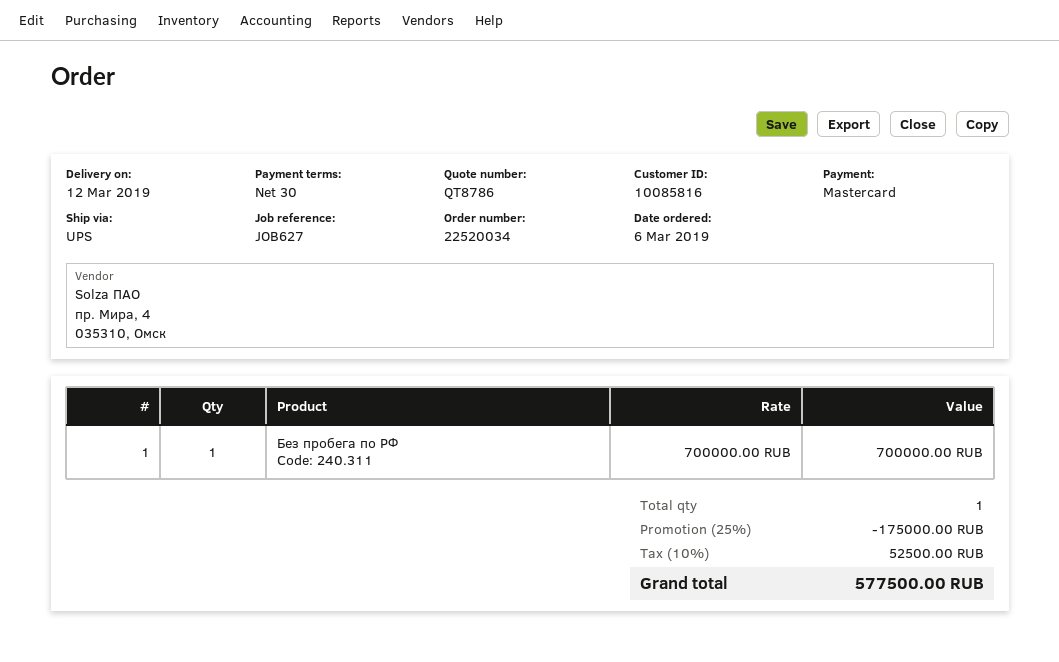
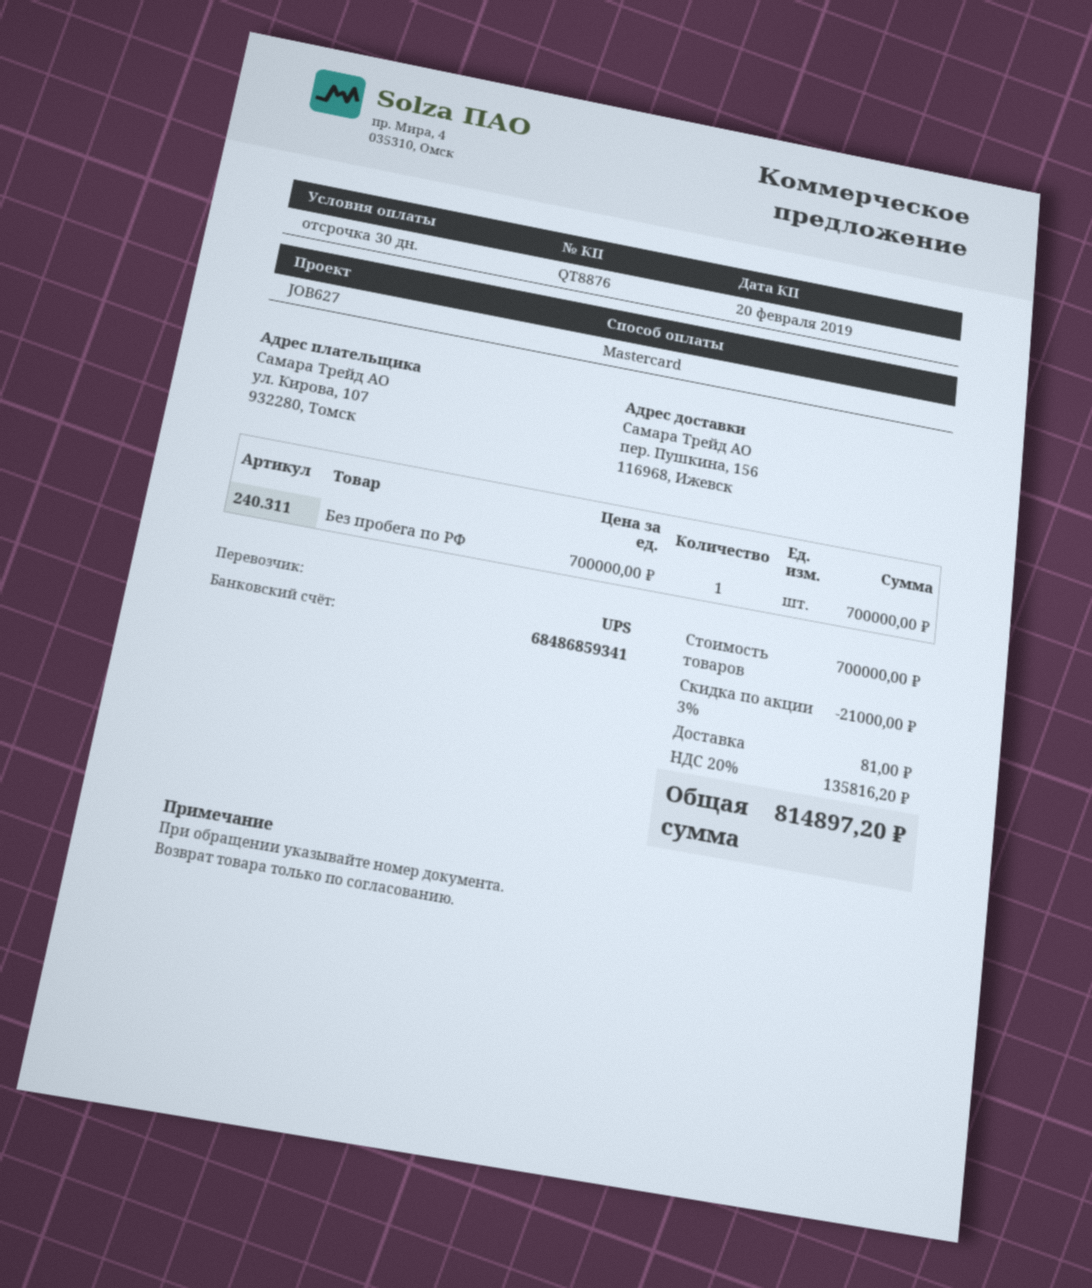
quote number: QT8786 -> QT8876
discount: 25% = 175000.00 -> 3% = 21000.00
shipping: none -> 81.00
tax: 10% = 52500.00 -> 20% = 135816.20
total: 577500.00 -> 814897.20

